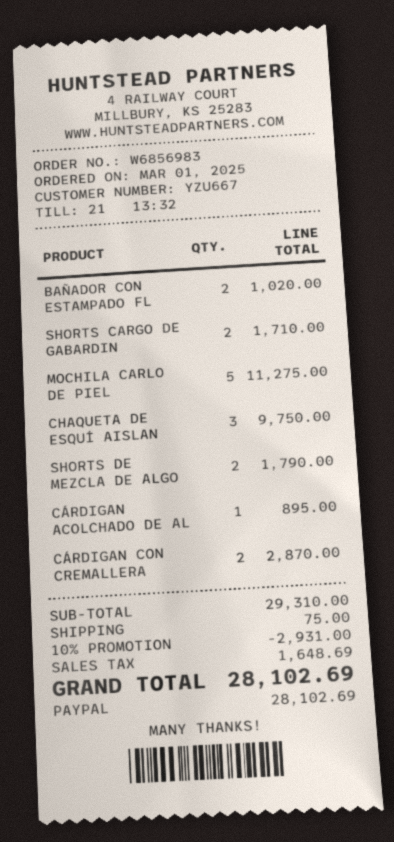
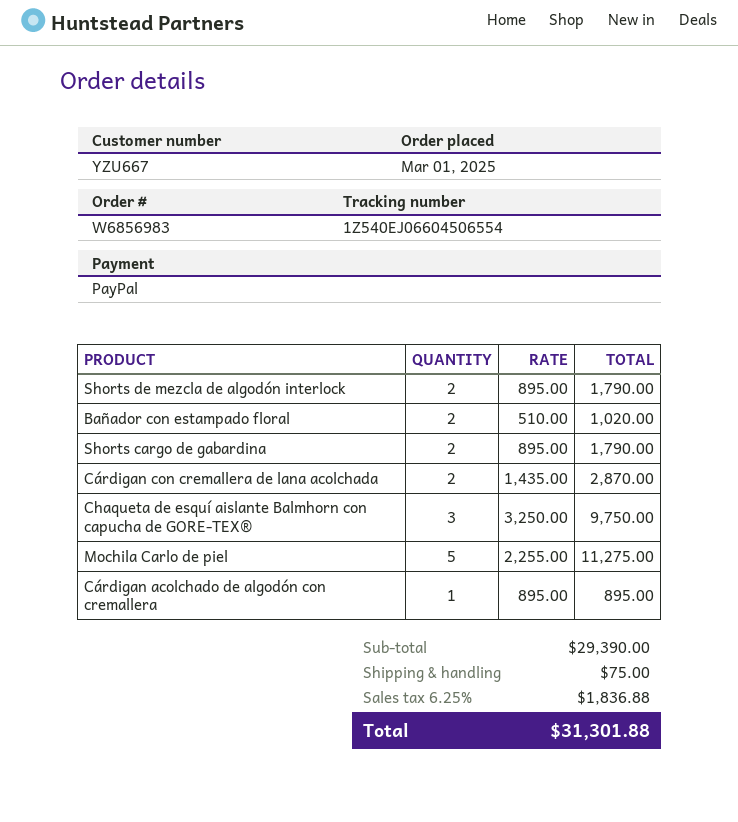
SHORTS CARGO DE GABARDIN: 2 for 1710.00 -> 2 for 1790.00
subtotal: 29310.00 -> 29390.00
discount: 10% = 2931.00 -> none
tax: 1648.69 -> 1836.88
total: 28102.69 -> 31301.88

